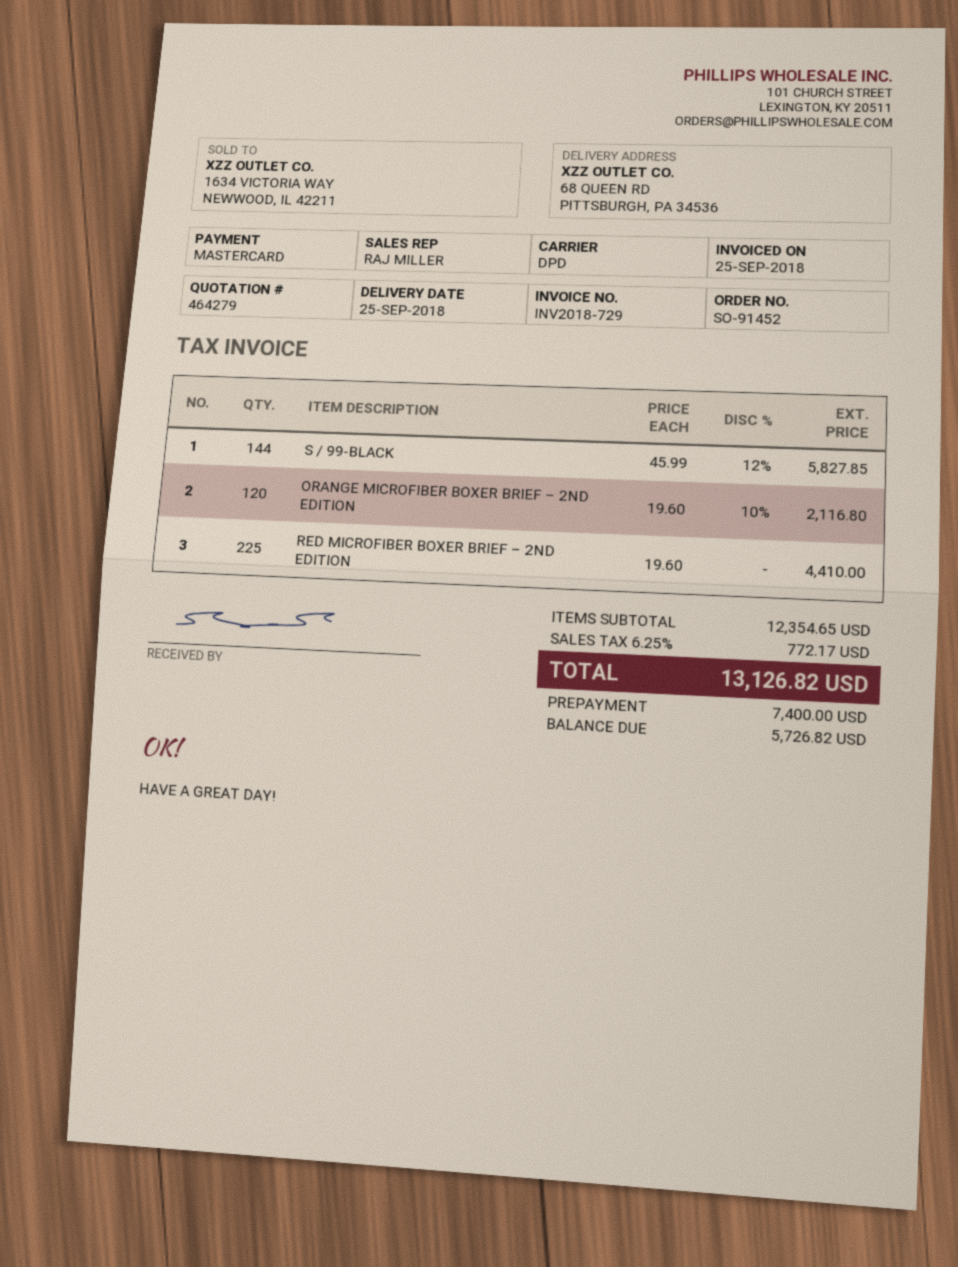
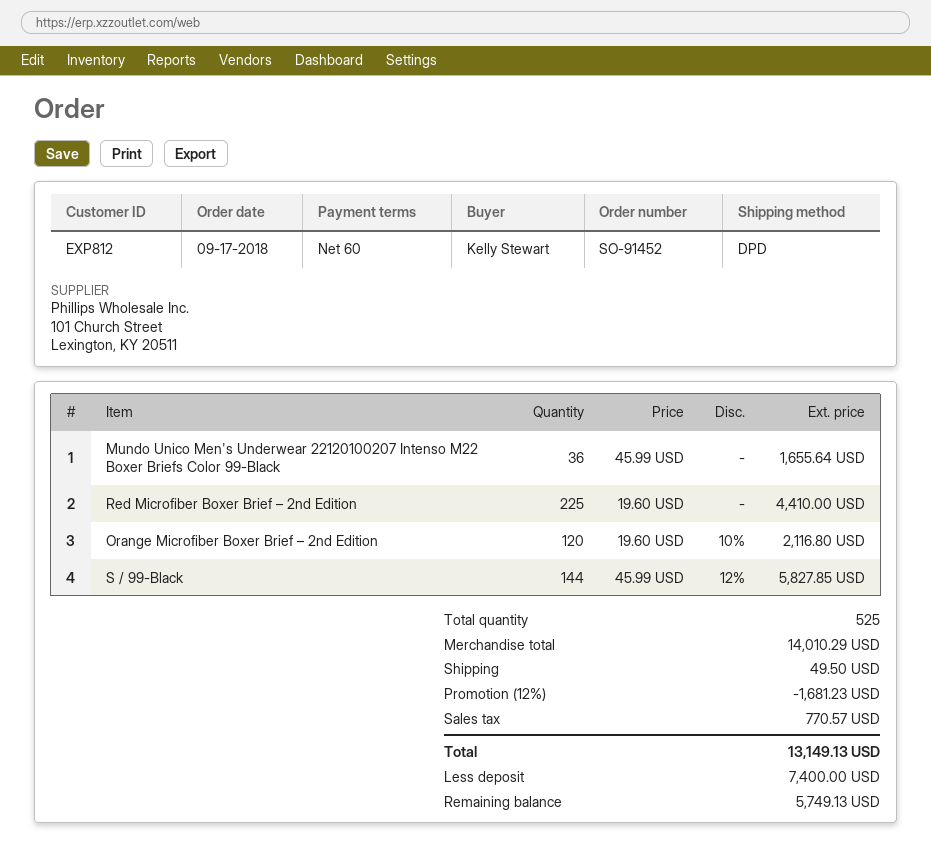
Mundo Unico Men's Underwear 22120100207 Intenso M22 Boxer Briefs Color 99-Black: none -> 36 x 45.99 = 1655.64
subtotal: 12354.65 -> 14010.29
discount: none -> 12% = 1681.23
shipping: none -> 49.50
tax: 772.17 -> 770.57
total: 13126.82 -> 13149.13
balance: 5726.82 -> 5749.13

